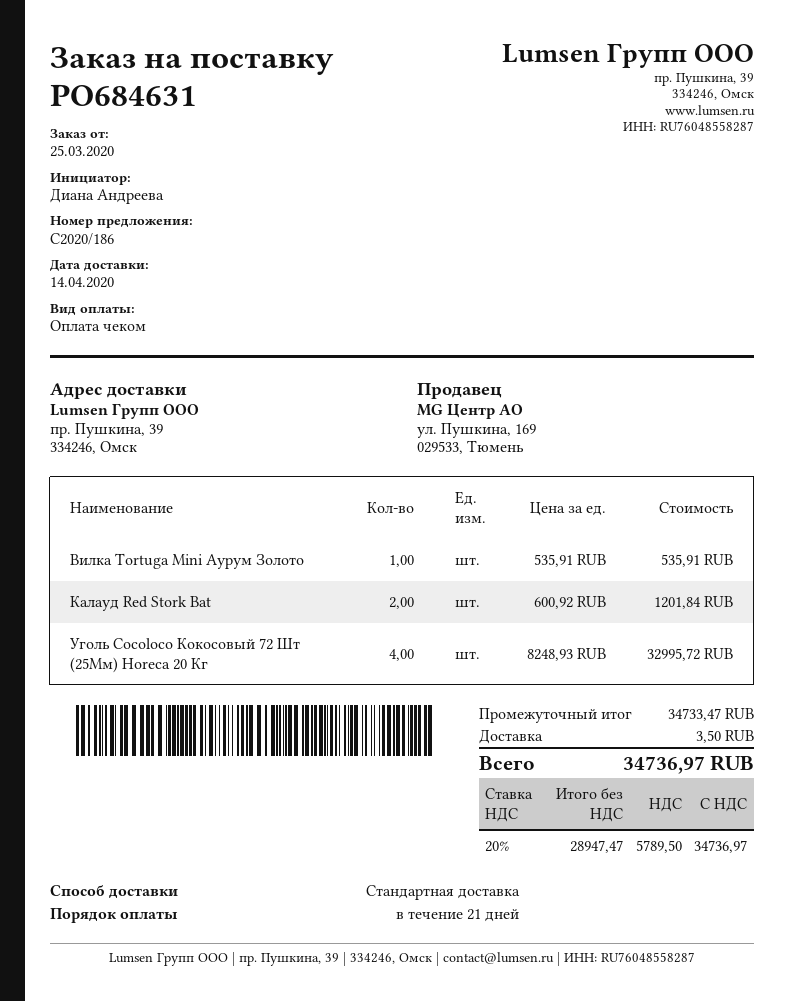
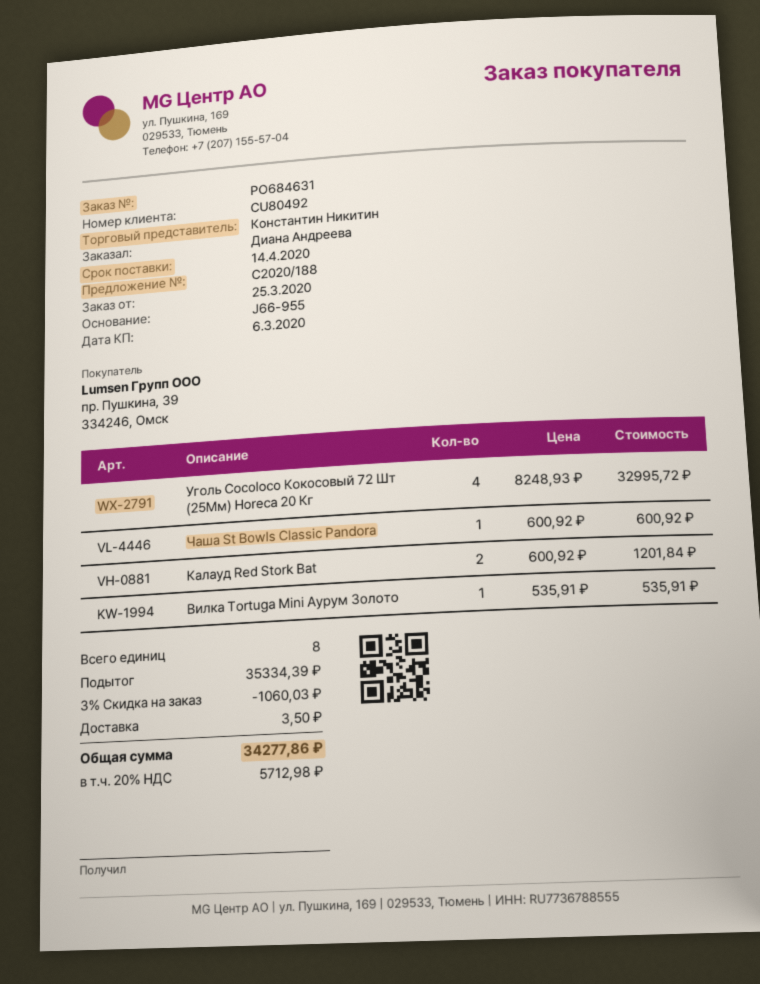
quote number: C2020/186 -> C2020/188
Чаша St Bowls Classic Pandora: none -> 1 x 600.92 = 600.92
subtotal: 34733.47 -> 35334.39
discount: none -> 3% = 1060.03
tax: 20% = 5789.50 -> 20% = 5712.98
total: 34736.97 -> 34277.86

